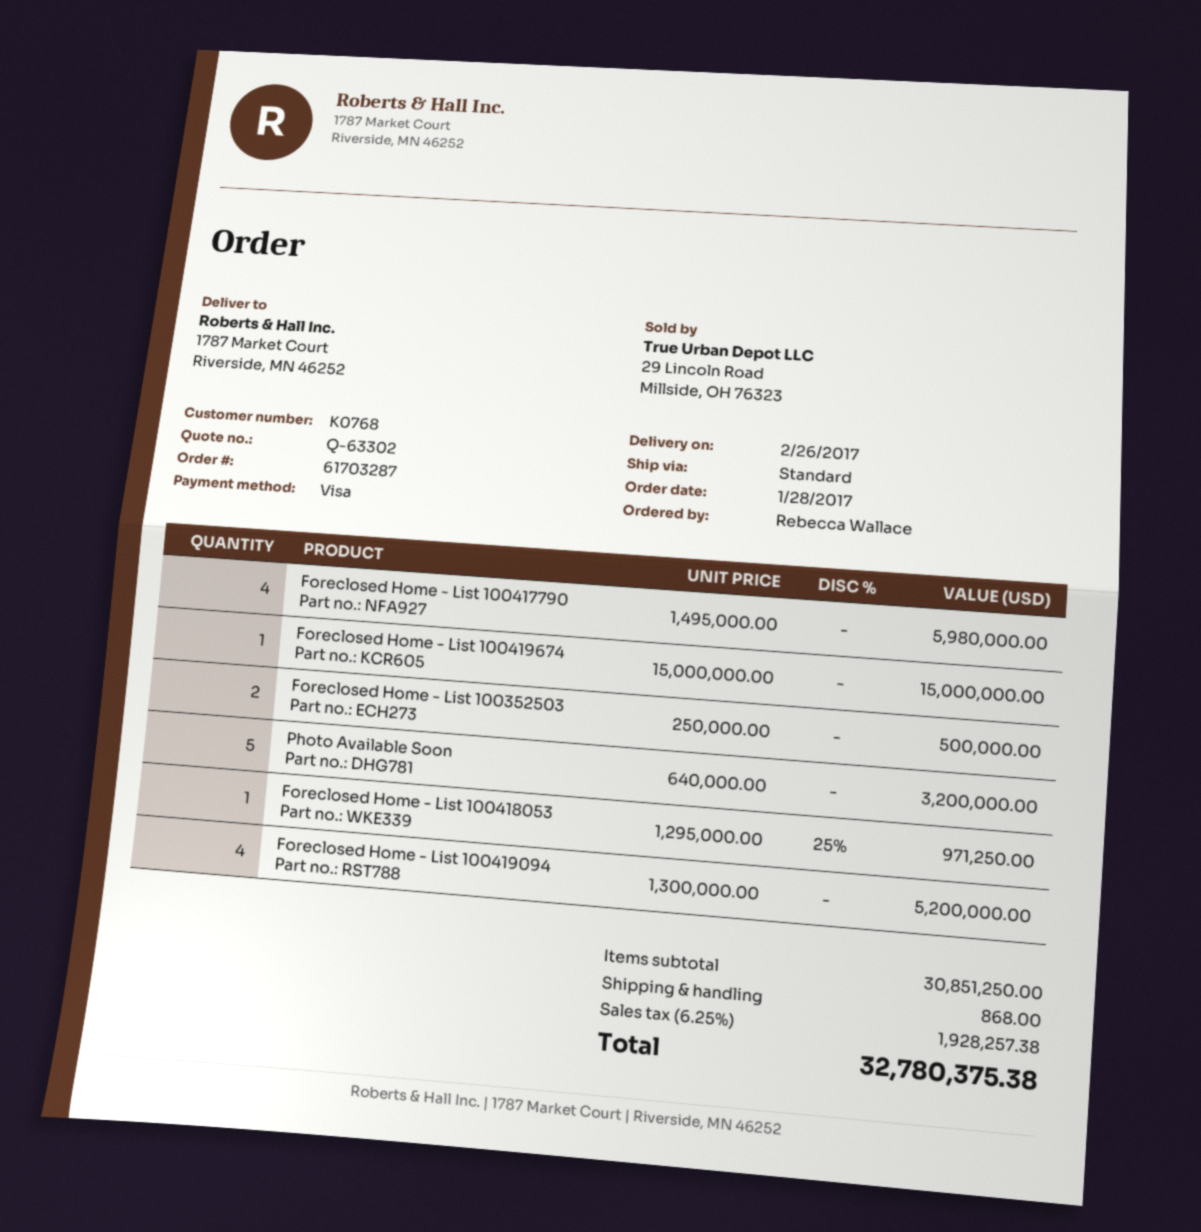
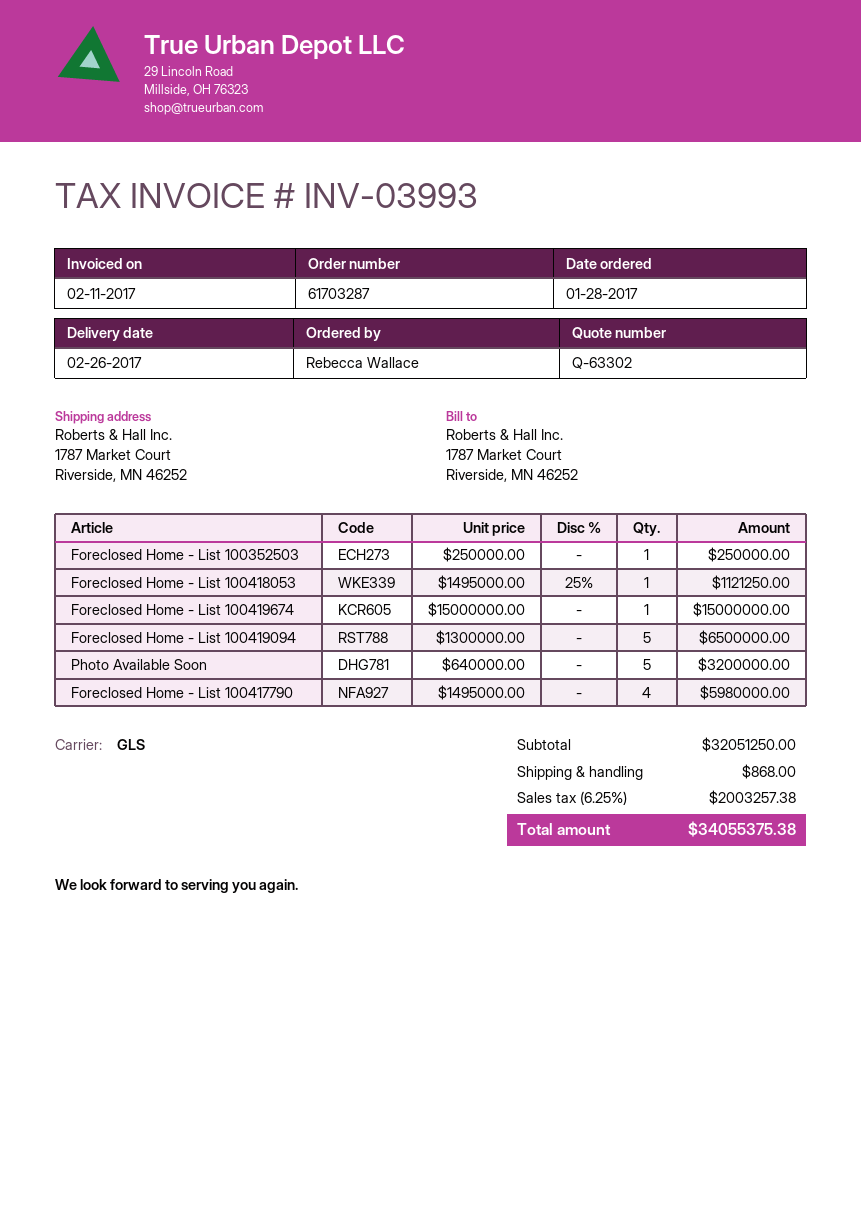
shipping method: standard -> GLS
Foreclosed Home - List 100352503: 2 x 250000.00 = 500000.00 -> 1 x 250000.00 = 250000.00
Foreclosed Home - List 100418053: 1 x 1295000.00 - 25% = 971250.00 -> 1 x 1495000.00 - 25% = 1121250.00
Foreclosed Home - List 100419094: 4 x 1300000.00 = 5200000.00 -> 5 x 1300000.00 = 6500000.00
subtotal: 30851250.00 -> 32051250.00
tax: 6.25% = 1928257.38 -> 6.25% = 2003257.38
total: 32780375.38 -> 34055375.38

